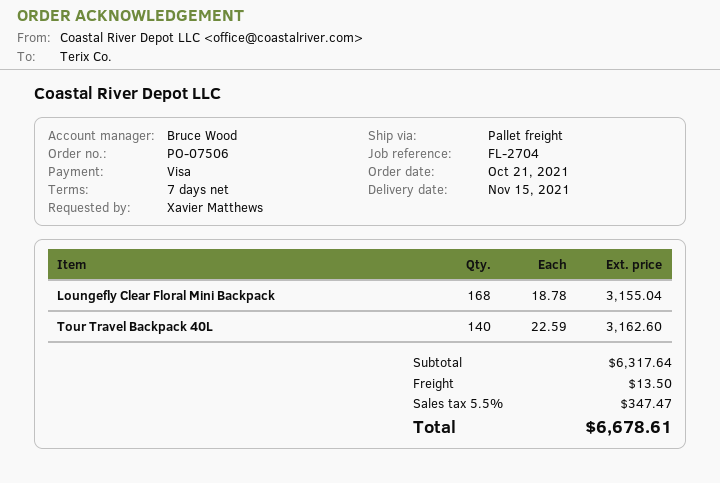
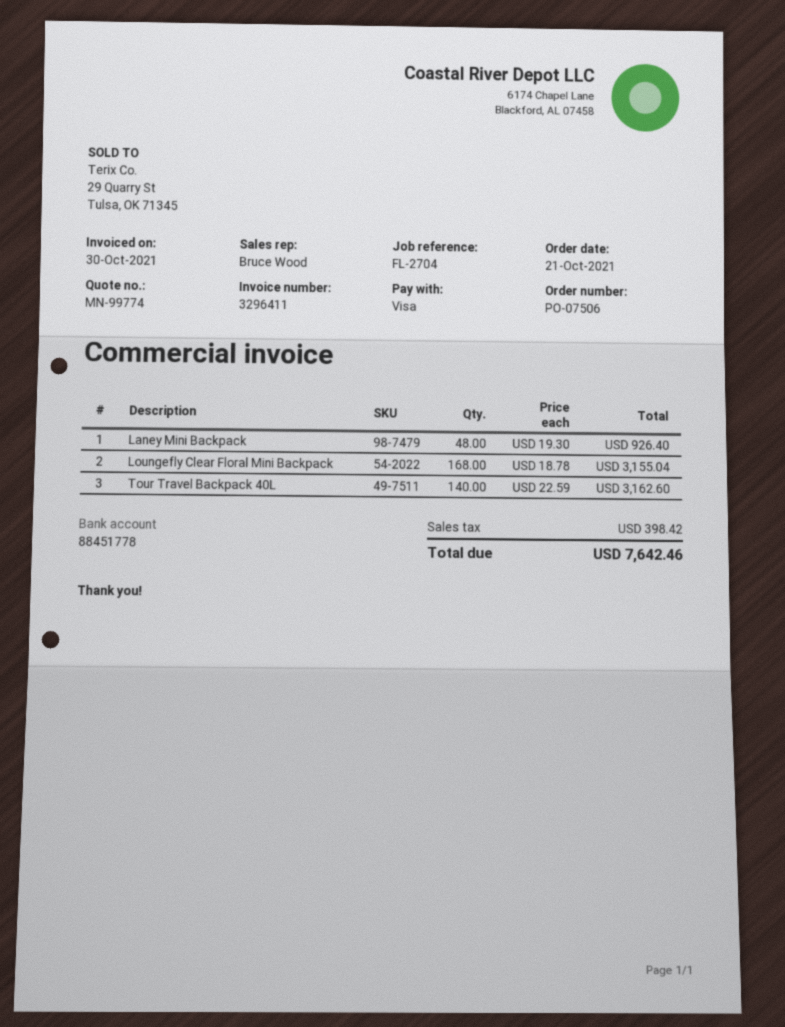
Laney Mini Backpack: none -> 48 x 19.30 = 926.40
shipping: 13.50 -> none
tax: 347.47 -> 398.42
total: 6678.61 -> 7642.46

